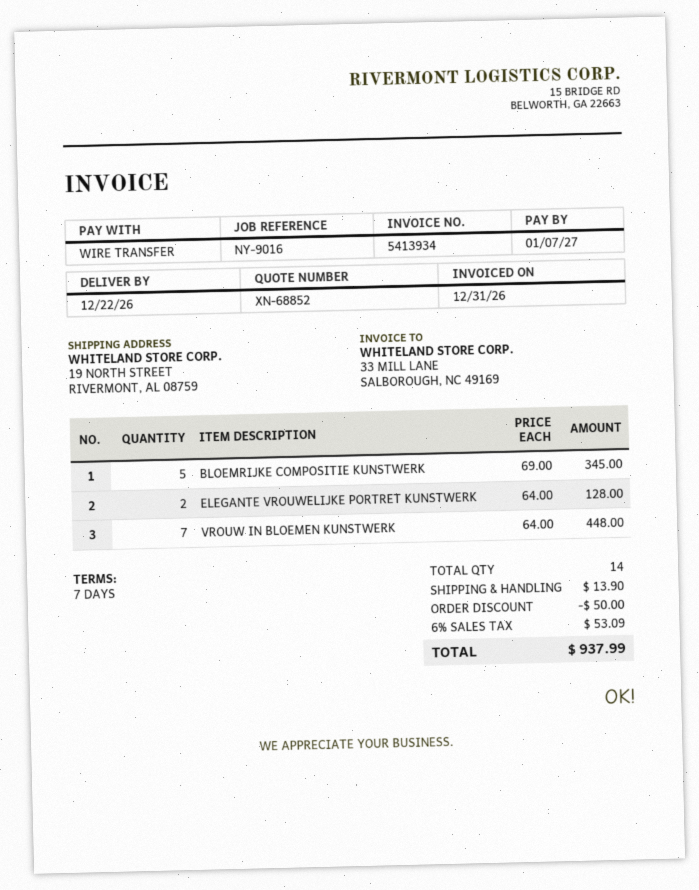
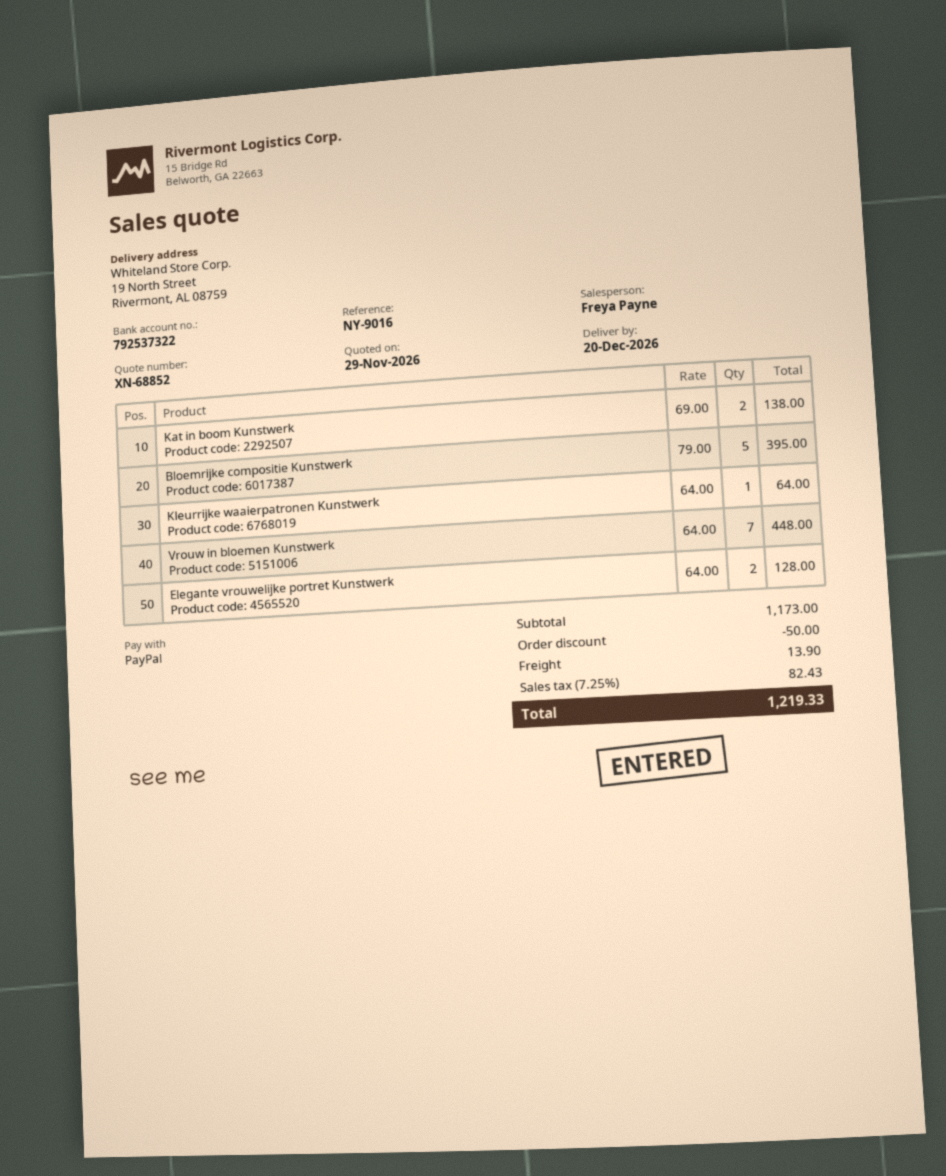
delivery date: 2026-12-22 -> 2026-12-20
payment method: bank transfer -> PayPal
BLOEMRIJKE COMPOSITIE KUNSTWERK: 5 x 69.00 = 345.00 -> 5 x 79.00 = 395.00
Kat in boom Kunstwerk: none -> 2 x 69.00 = 138.00
Kleurrijke waaierpatronen Kunstwerk: none -> 1 x 64.00 = 64.00
tax: 6% = 53.09 -> 7.25% = 82.43
total: 937.99 -> 1219.33

